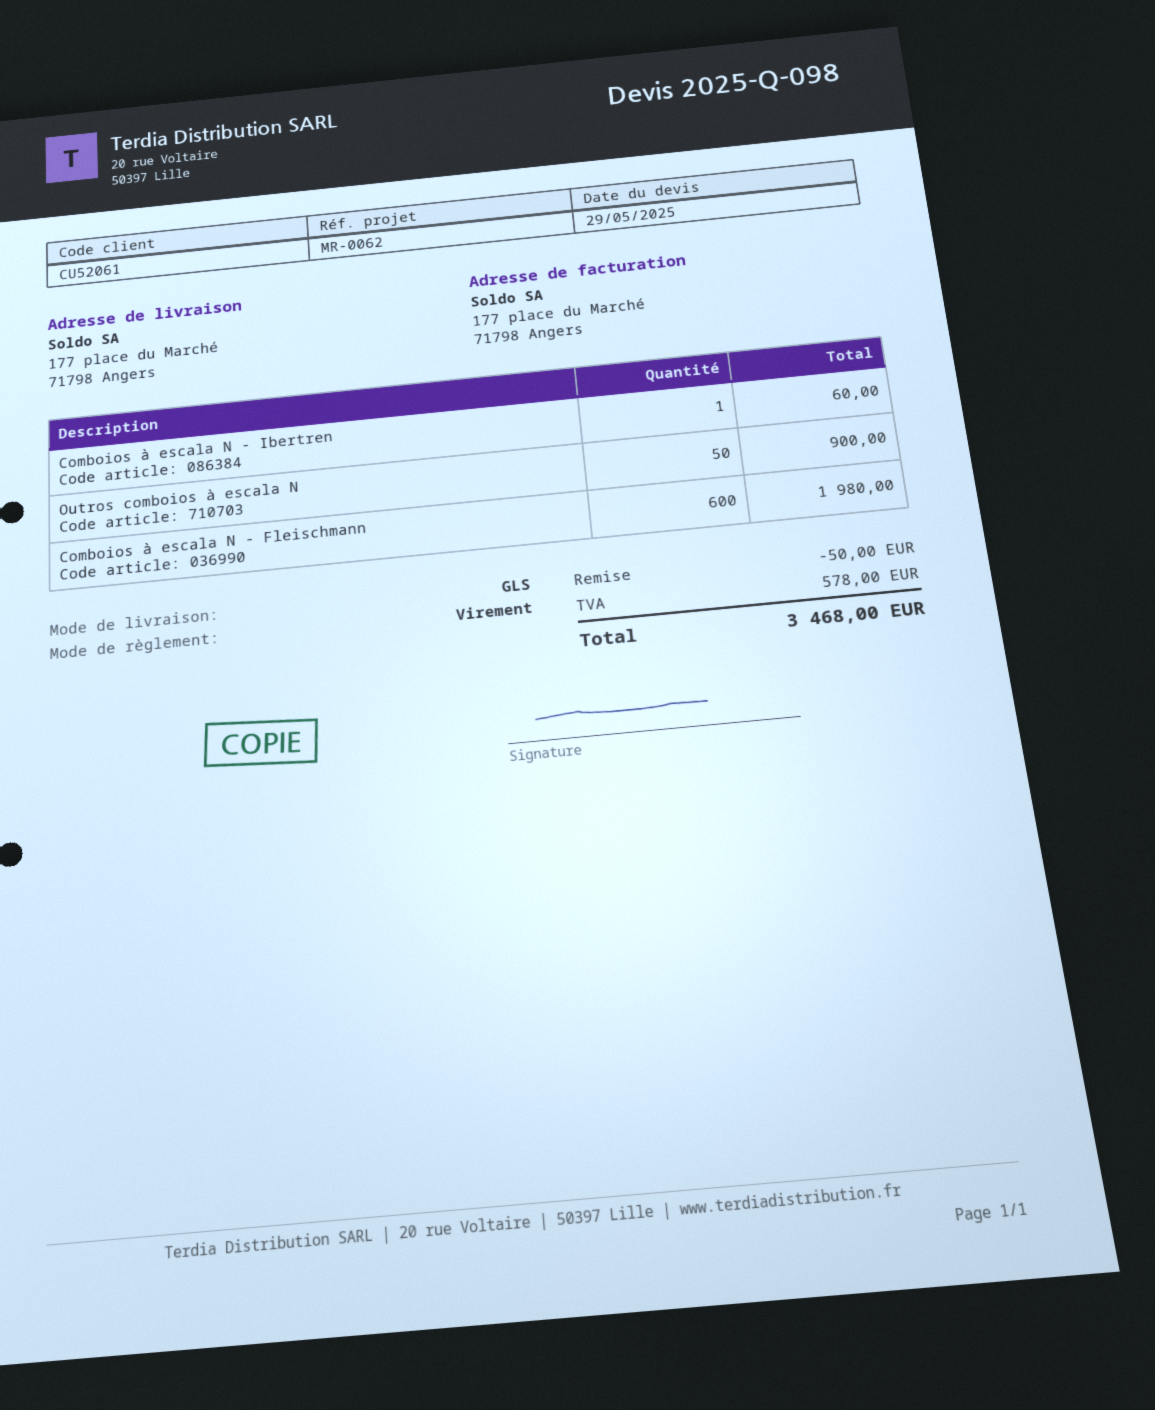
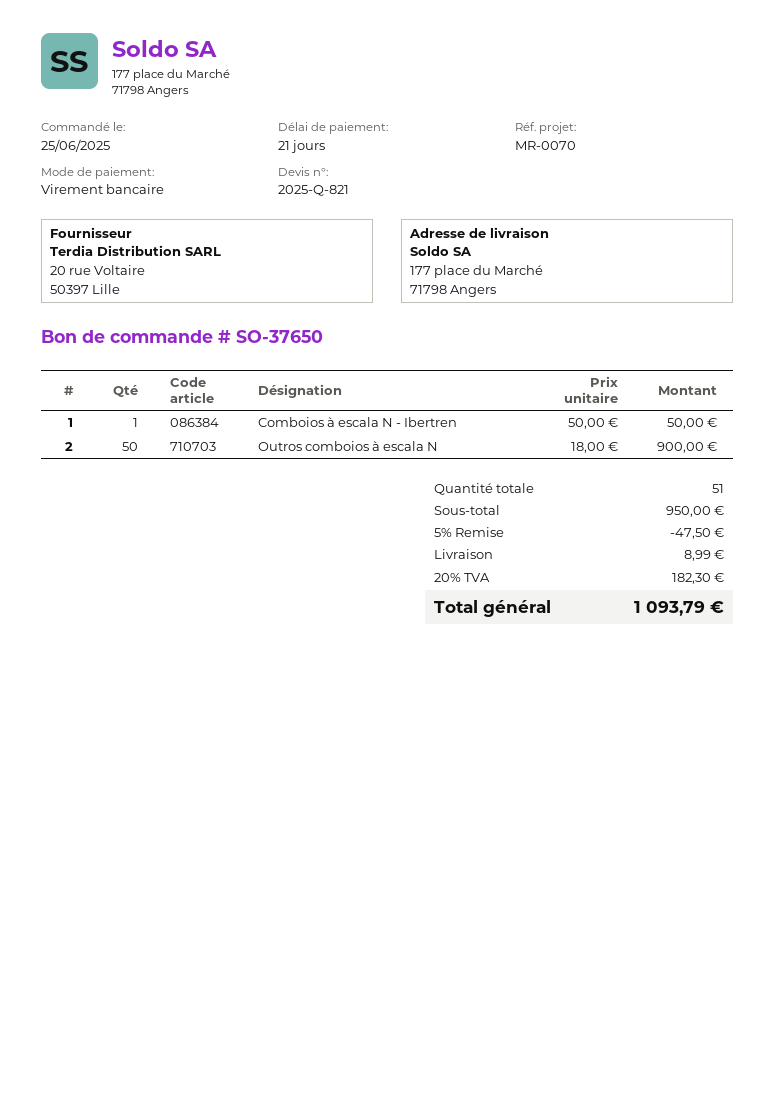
quote number: 2025-Q-098 -> 2025-Q-821
reference: MR-0062 -> MR-0070
Comboios à escala N - Ibertren: 1 for 60.00 -> 1 for 50.00
Comboios à escala N - Fleischmann: 600 for 1980.00 -> none
discount: 50.00 -> 47.50
shipping: none -> 8.99
tax: 578.00 -> 182.30
total: 3468.00 -> 1093.79

